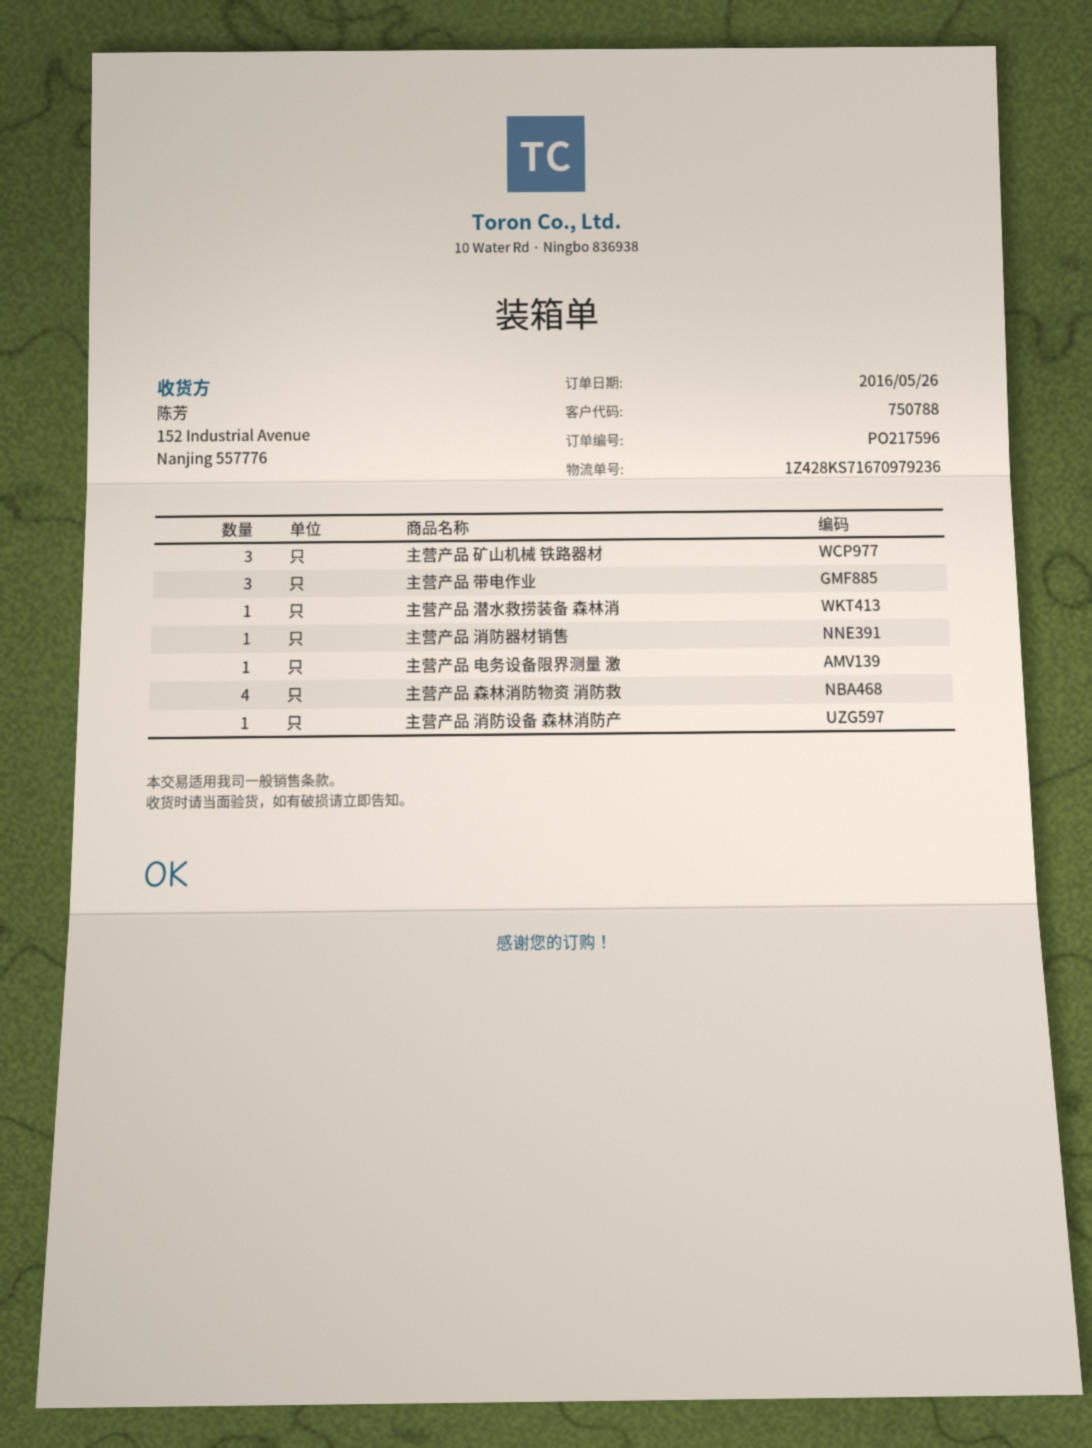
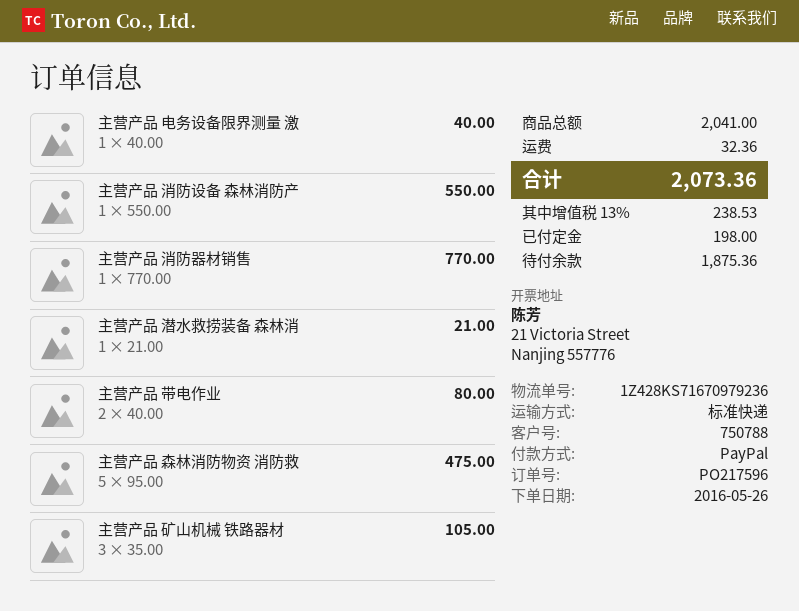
主营产品 带电作业: 3 -> 2
主营产品 森林消防物资 消防救: 4 -> 5

